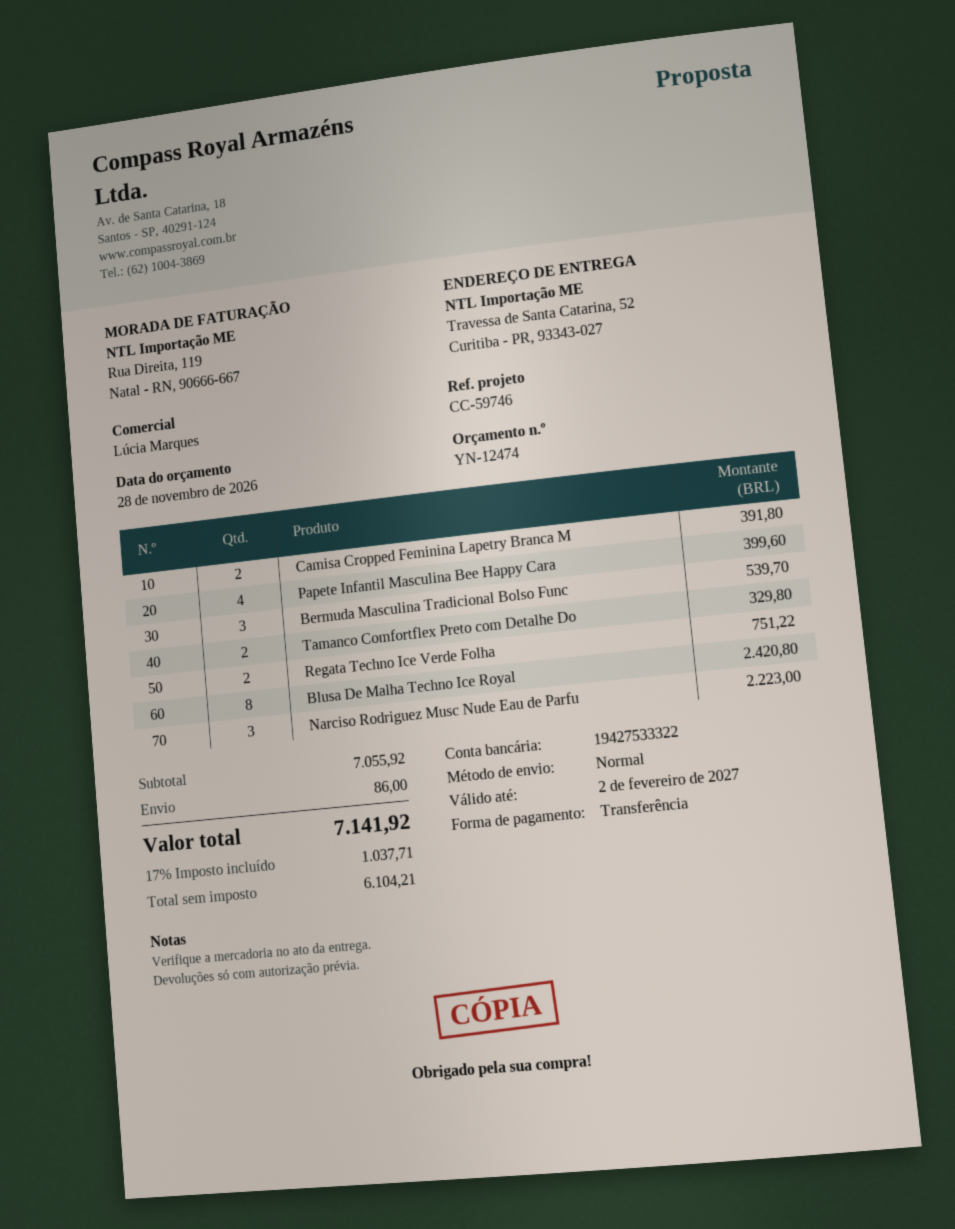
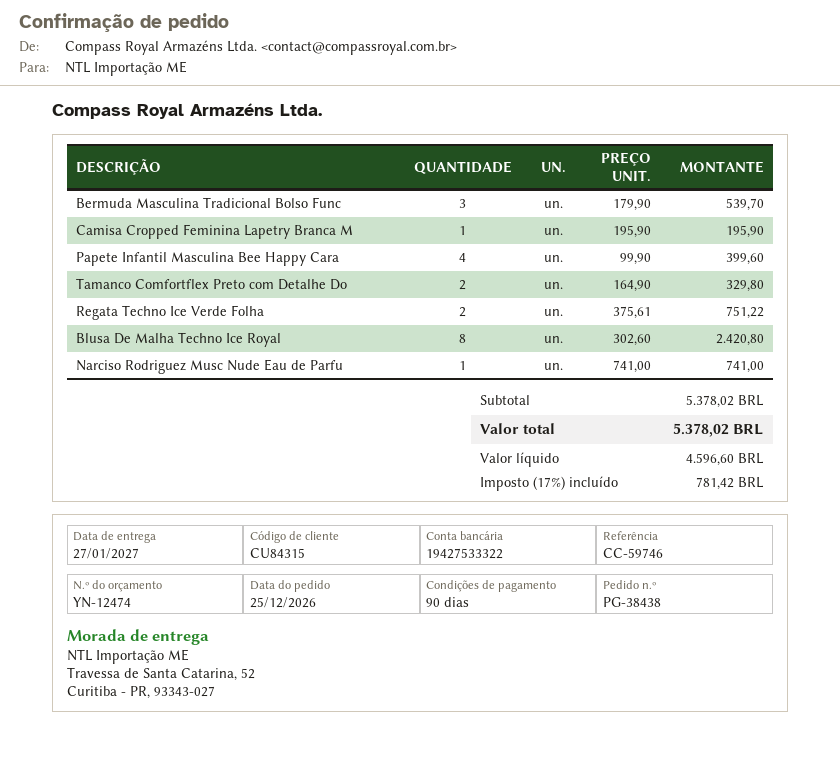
Camisa Cropped Feminina Lapetry Branca M: 2 for 391.80 -> 1 for 195.90
Narciso Rodriguez Musc Nude Eau de Parfu: 3 for 2223.00 -> 1 for 741.00
subtotal: 7055.92 -> 5378.02
shipping: 86.00 -> none
net: 6104.21 -> 4596.60
tax: 17% = 1037.71 -> 17% = 781.42
total: 7141.92 -> 5378.02

